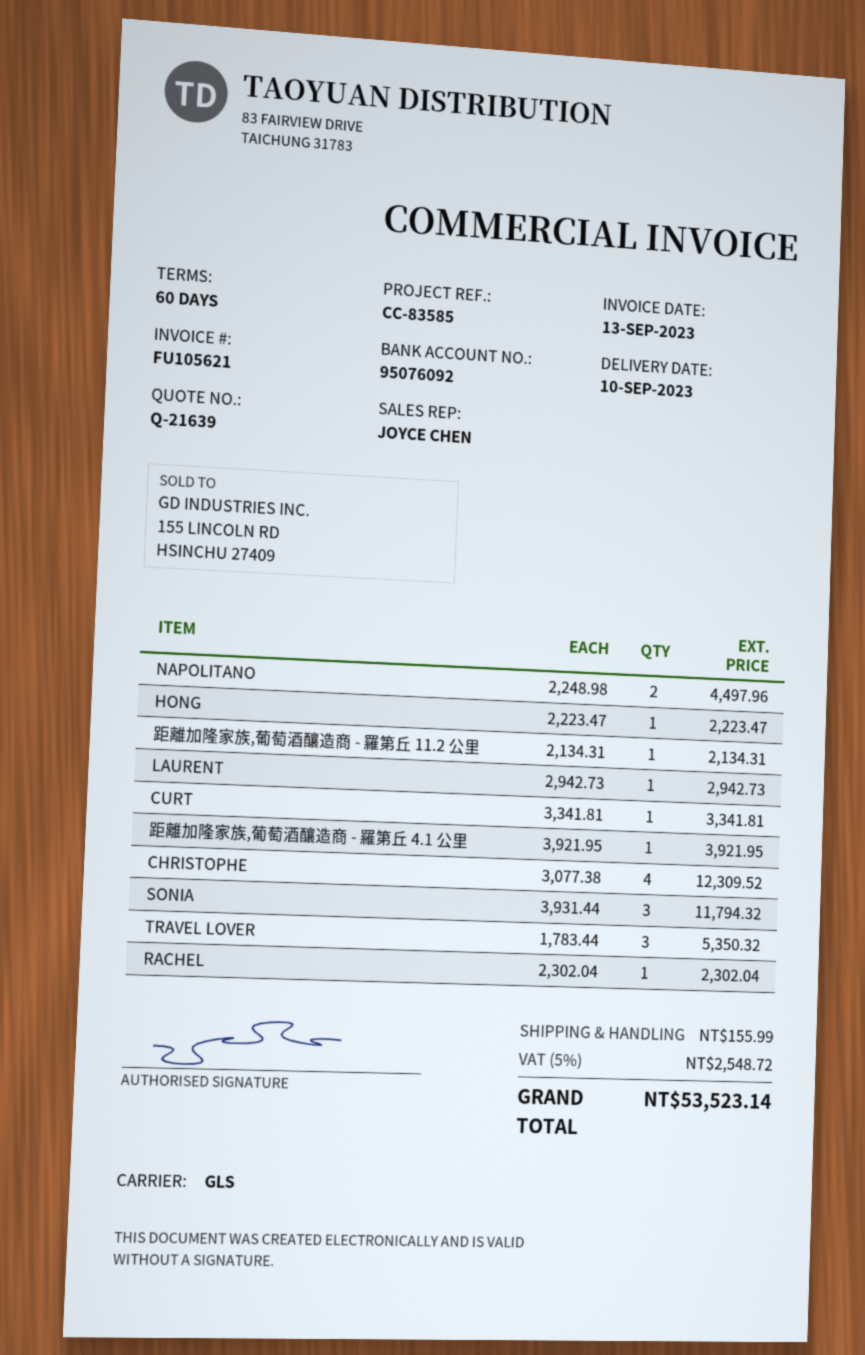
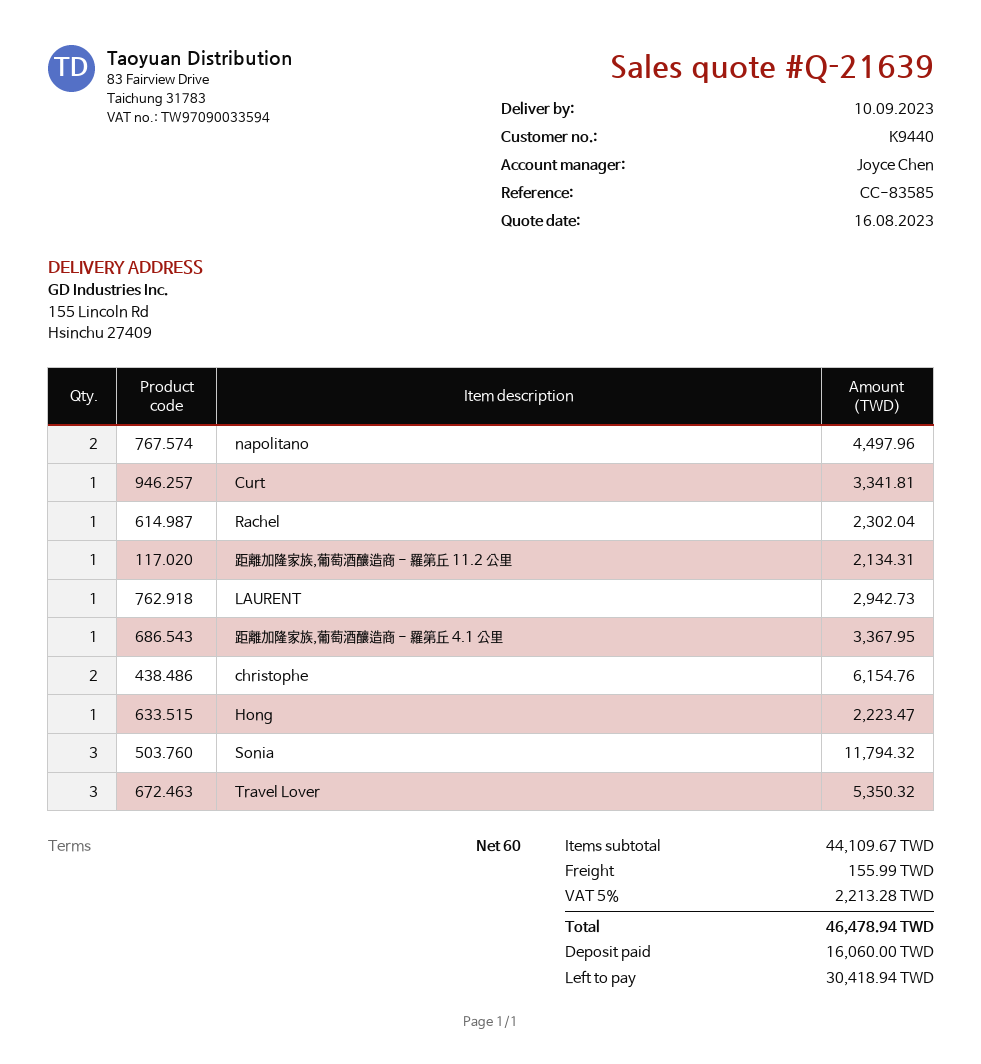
距離加隆家族,葡萄酒釀造商 - 羅第丘 4.1 公里: 1 for 3921.95 -> 1 for 3367.95
CHRISTOPHE: 4 for 12309.52 -> 2 for 6154.76
tax: 5% = 2548.72 -> 5% = 2213.28
total: 53523.14 -> 46478.94

